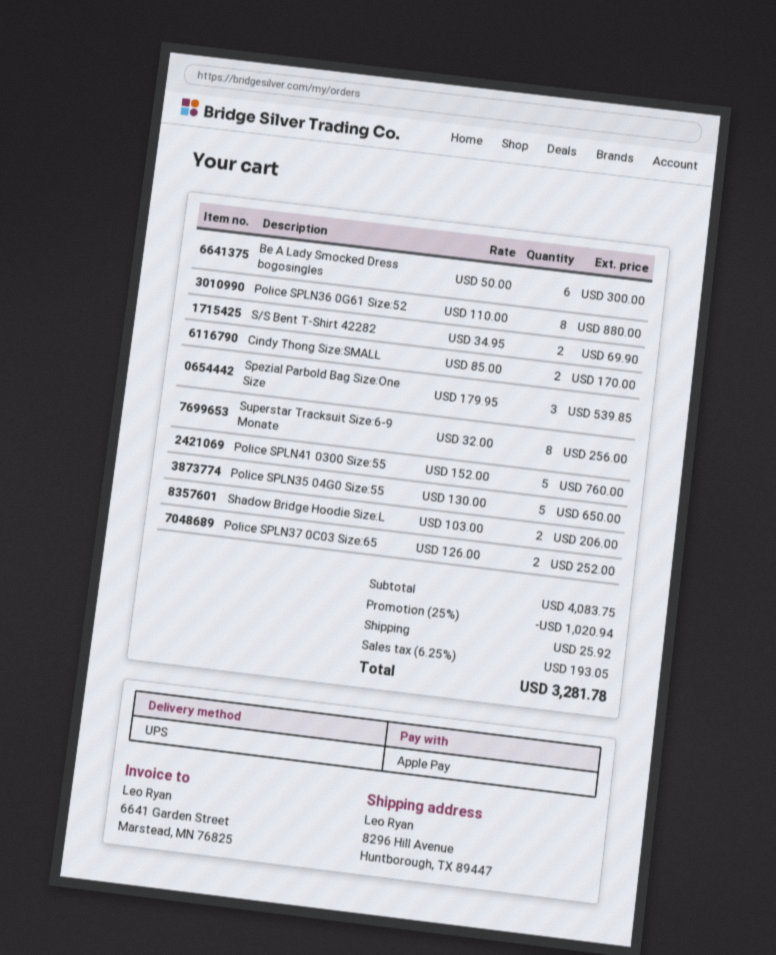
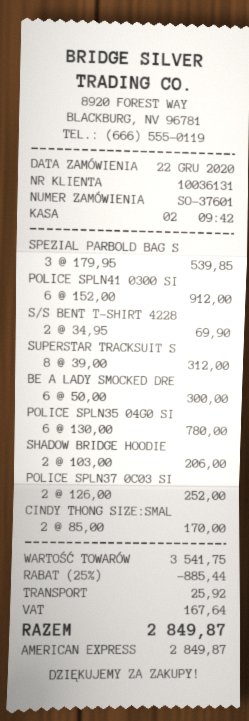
payment method: Apple Pay -> American Express
Police SPLN36 0G61 Size:52: 8 x 110.00 = 880.00 -> none
Superstar Tracksuit Size:6-9 Monate: 8 x 32.00 = 256.00 -> 8 x 39.00 = 312.00
Police SPLN41 0300 Size:55: 5 x 152.00 = 760.00 -> 6 x 152.00 = 912.00
Police SPLN35 04G0 Size:55: 5 x 130.00 = 650.00 -> 6 x 130.00 = 780.00
subtotal: 4083.75 -> 3541.75
discount: 25% = 1020.94 -> 25% = 885.44
tax: 193.05 -> 167.64
total: 3281.78 -> 2849.87

